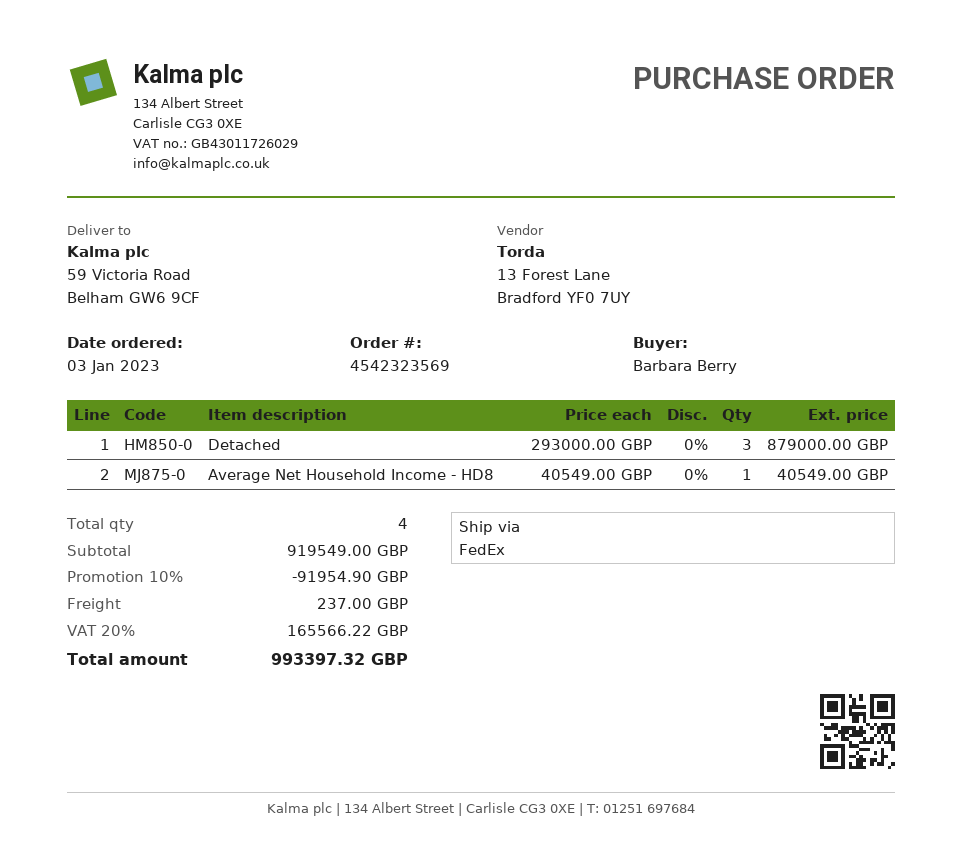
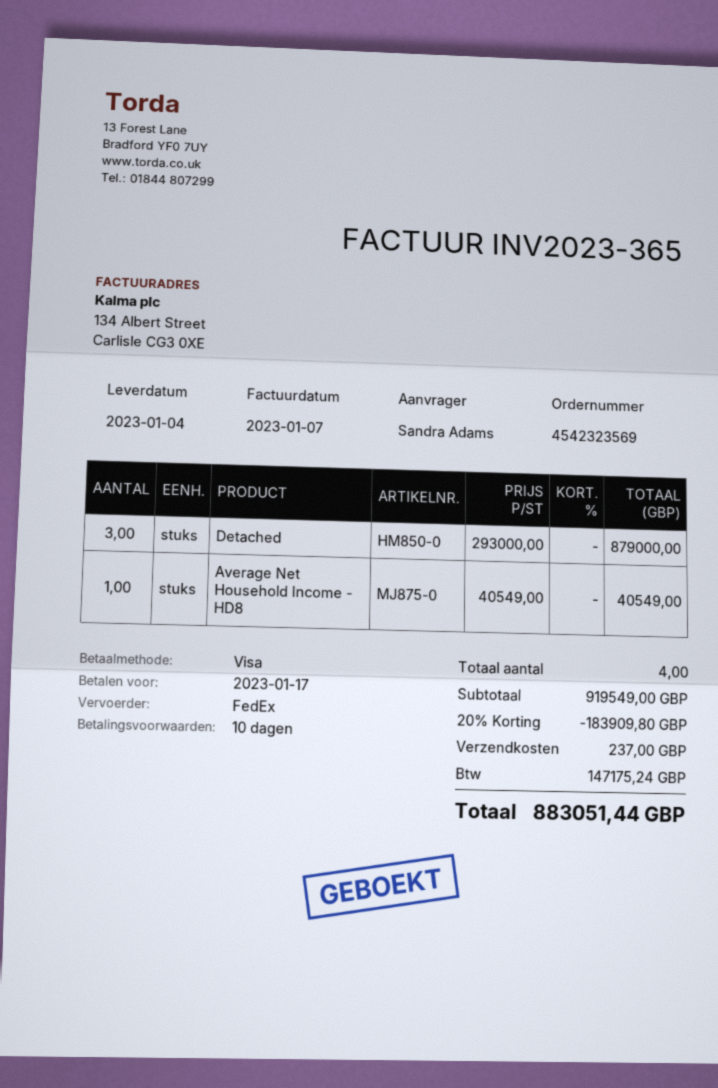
ordered by: Barbara Berry -> Sandra Adams
discount: 10% = 91954.90 -> 20% = 183909.80
tax: 165566.22 -> 147175.24
total: 993397.32 -> 883051.44

